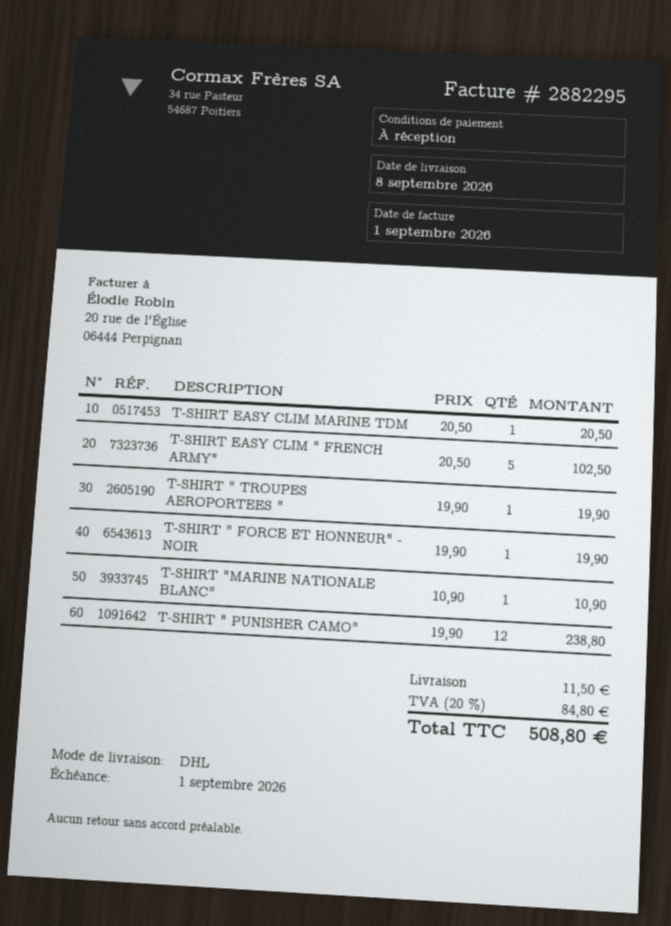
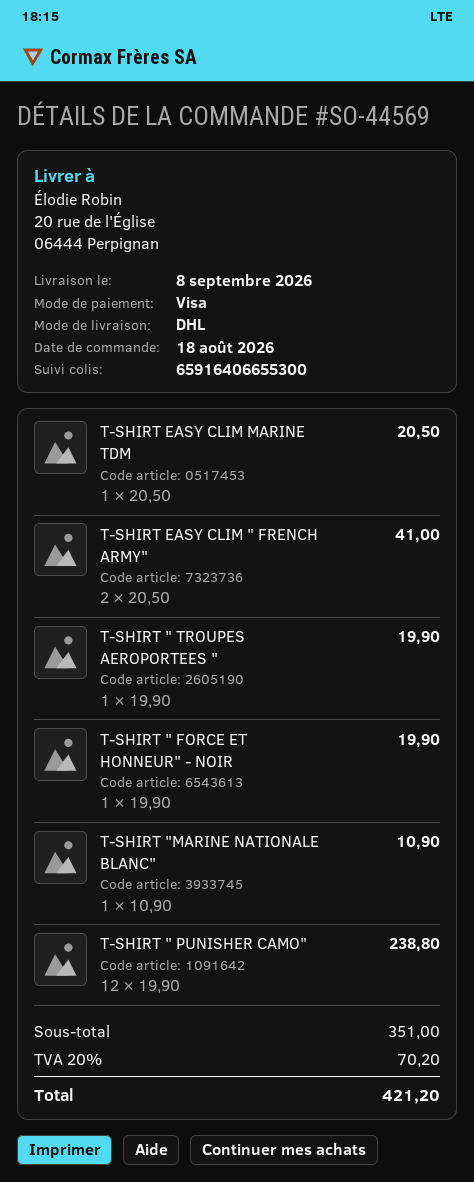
T-SHIRT EASY CLIM " FRENCH ARMY": 5 x 20.50 = 102.50 -> 2 x 20.50 = 41.00
shipping: 11.50 -> none
tax: 20% = 84.80 -> 20% = 70.20
total: 508.80 -> 421.20

